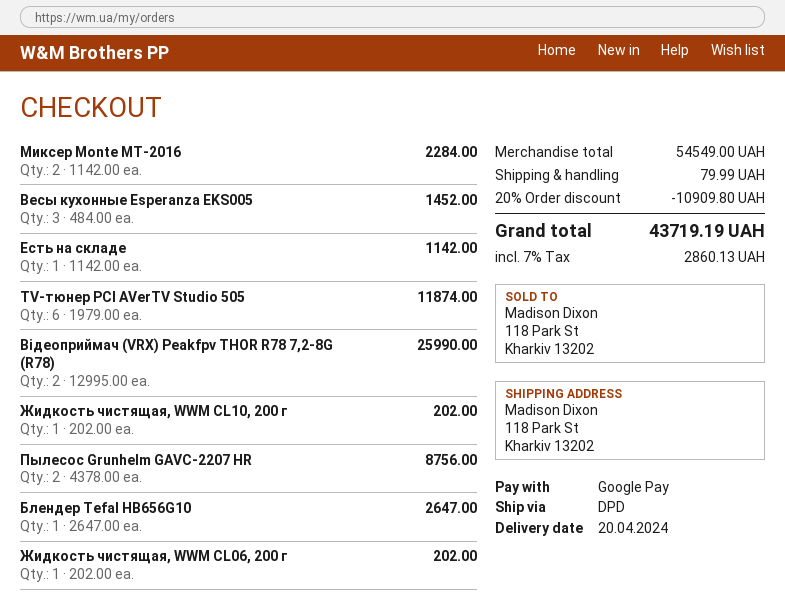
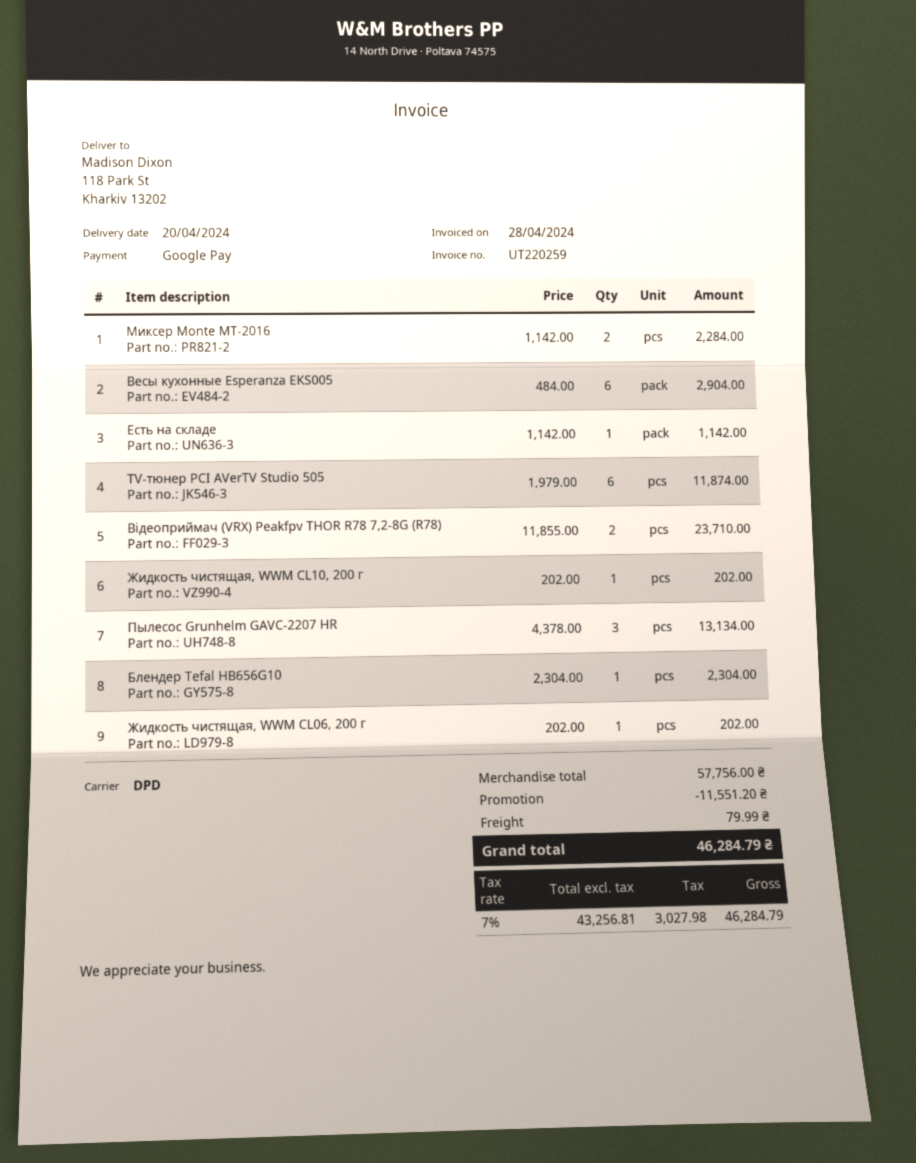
Весы кухонные Esperanza EKS005: 3 x 484.00 = 1452.00 -> 6 x 484.00 = 2904.00
Відеоприймач (VRX) Peakfpv THOR R78 7,2-8G (R78): 2 x 12995.00 = 25990.00 -> 2 x 11855.00 = 23710.00
Пылесос Grunhelm GAVC-2207 HR: 2 x 4378.00 = 8756.00 -> 3 x 4378.00 = 13134.00
Блендер Tefal HB656G10: 1 x 2647.00 = 2647.00 -> 1 x 2304.00 = 2304.00
subtotal: 54549.00 -> 57756.00
discount: 10909.80 -> 11551.20
tax: 7% = 2860.13 -> 7% = 3027.98
total: 43719.19 -> 46284.79

